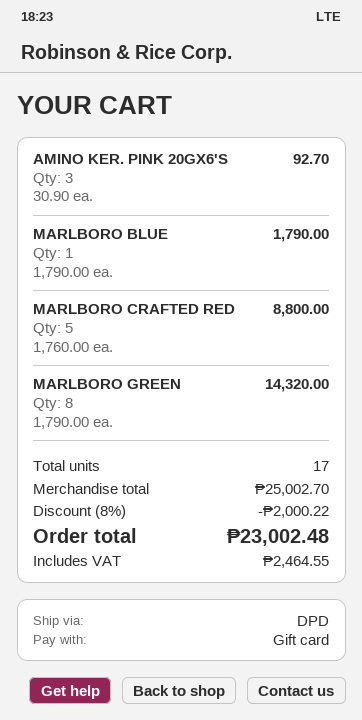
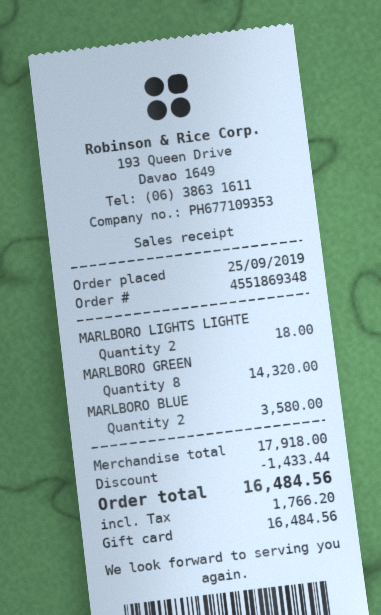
AMINO KER. PINK 20GX6'S: 3 for 92.70 -> none
MARLBORO BLUE: 1 for 1790.00 -> 2 for 3580.00
MARLBORO CRAFTED RED: 5 for 8800.00 -> none
MARLBORO LIGHTS LIGHTE: none -> 2 for 18.00
subtotal: 25002.70 -> 17918.00
discount: 2000.22 -> 1433.44
tax: 2464.55 -> 1766.20
total: 23002.48 -> 16484.56

